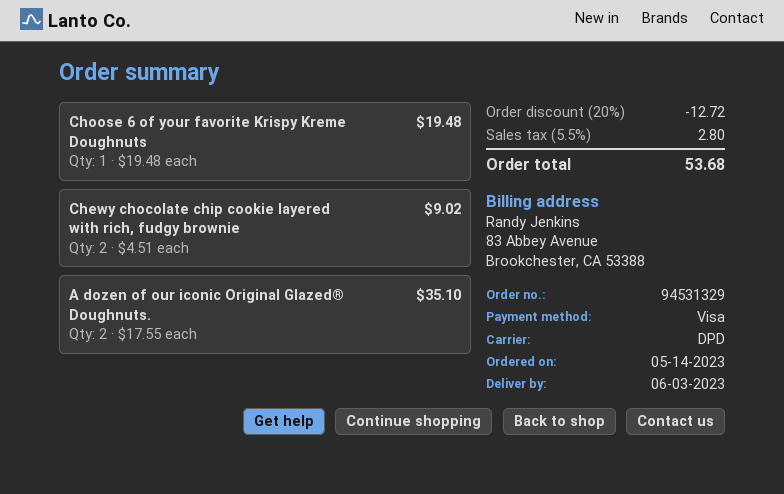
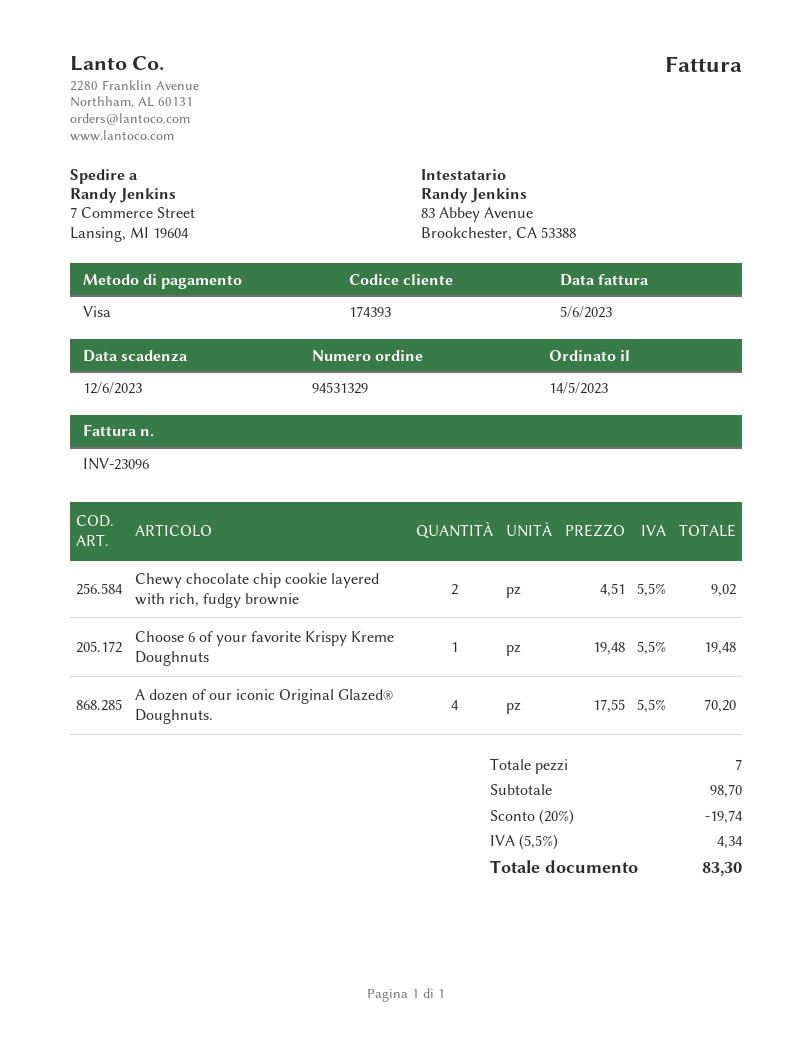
A dozen of our iconic Original Glazed® Doughnuts.: 2 x 17.55 = 35.10 -> 4 x 17.55 = 70.20
discount: 20% = 12.72 -> 20% = 19.74
tax: 5.5% = 2.80 -> 5.5% = 4.34
total: 53.68 -> 83.30

